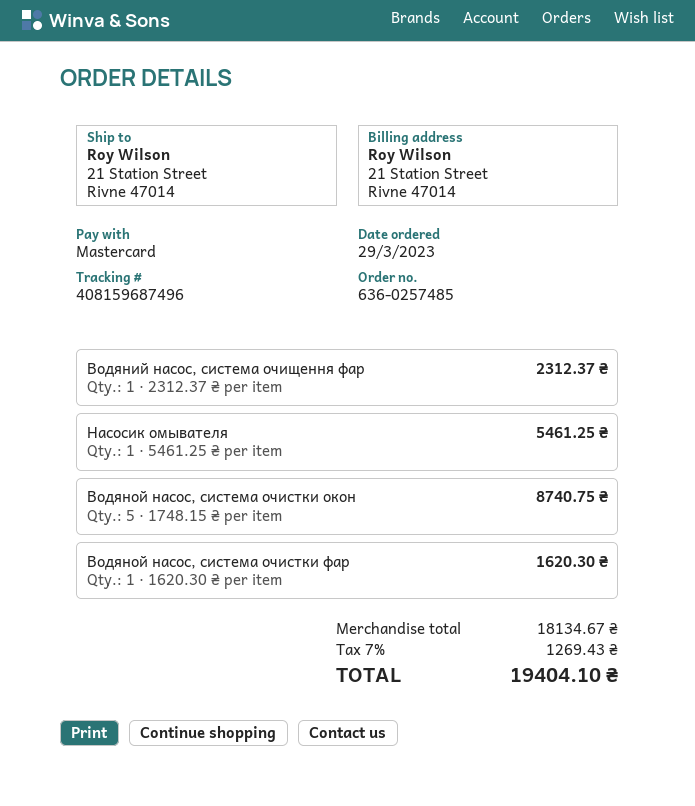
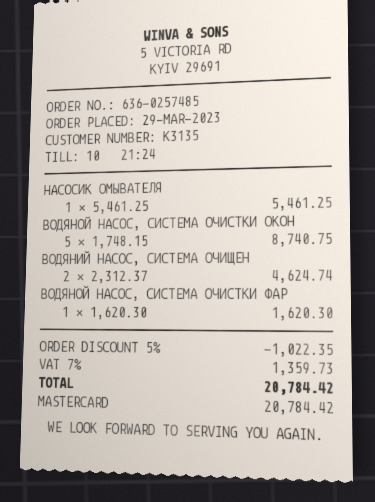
Водяний насос, система очищення фар: 1 x 2312.37 = 2312.37 -> 2 x 2312.37 = 4624.74
discount: none -> 5% = 1022.35
tax: 7% = 1269.43 -> 7% = 1359.73
total: 19404.10 -> 20784.42

